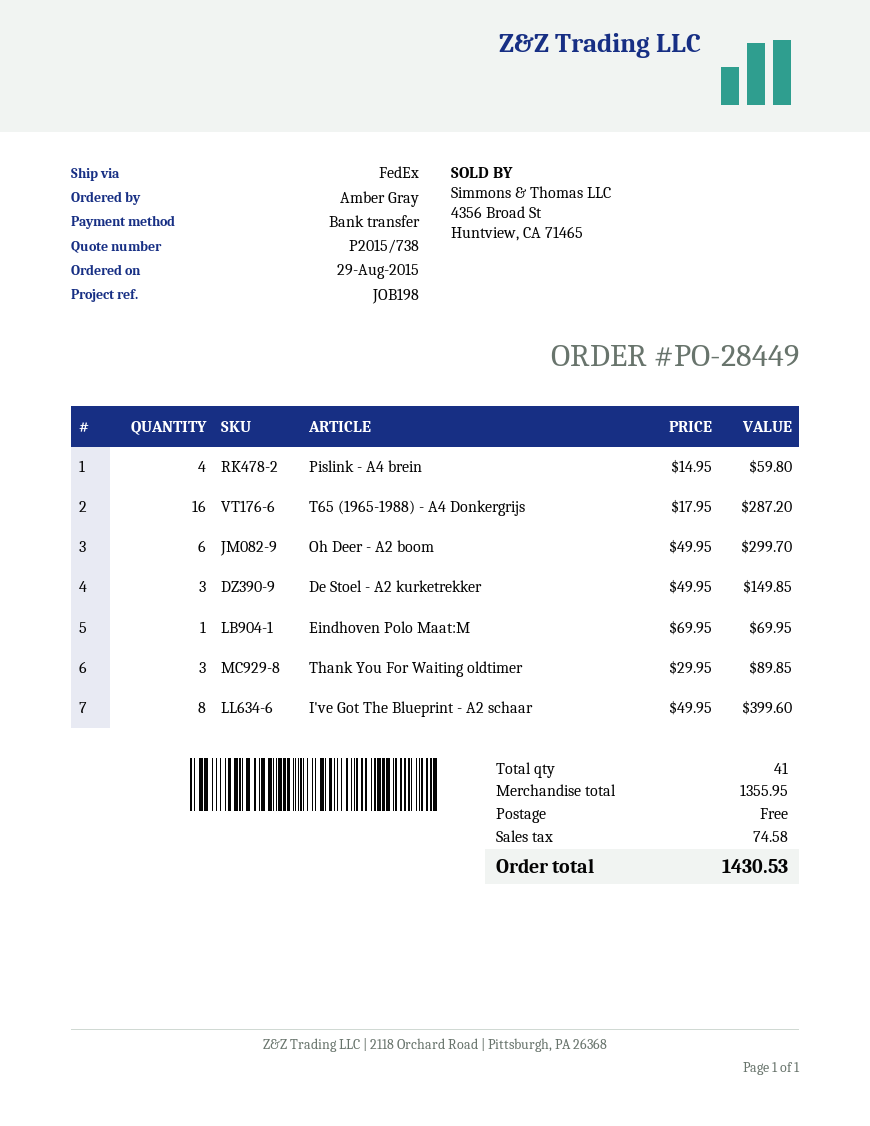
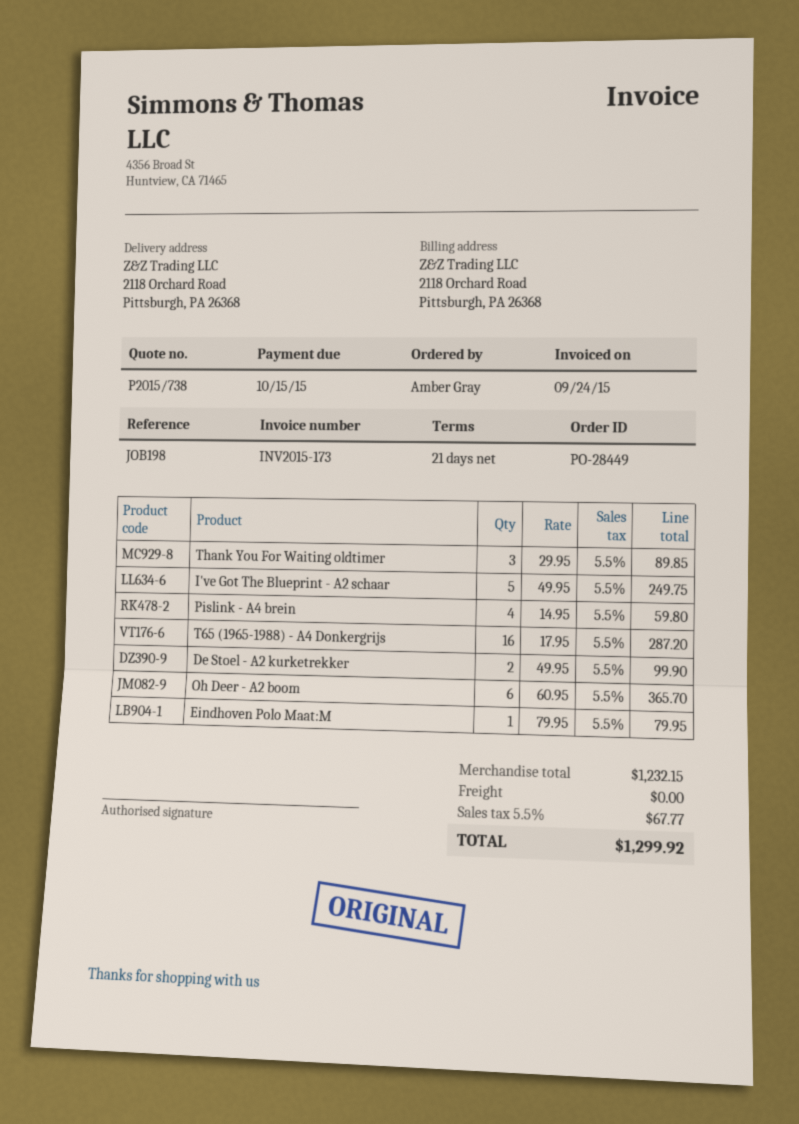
Oh Deer - A2 boom: 6 x 49.95 = 299.70 -> 6 x 60.95 = 365.70
De Stoel - A2 kurketrekker: 3 x 49.95 = 149.85 -> 2 x 49.95 = 99.90
Eindhoven Polo Maat:M: 1 x 69.95 = 69.95 -> 1 x 79.95 = 79.95
I've Got The Blueprint - A2 schaar: 8 x 49.95 = 399.60 -> 5 x 49.95 = 249.75
subtotal: 1355.95 -> 1232.15
tax: 74.58 -> 67.77
total: 1430.53 -> 1299.92

